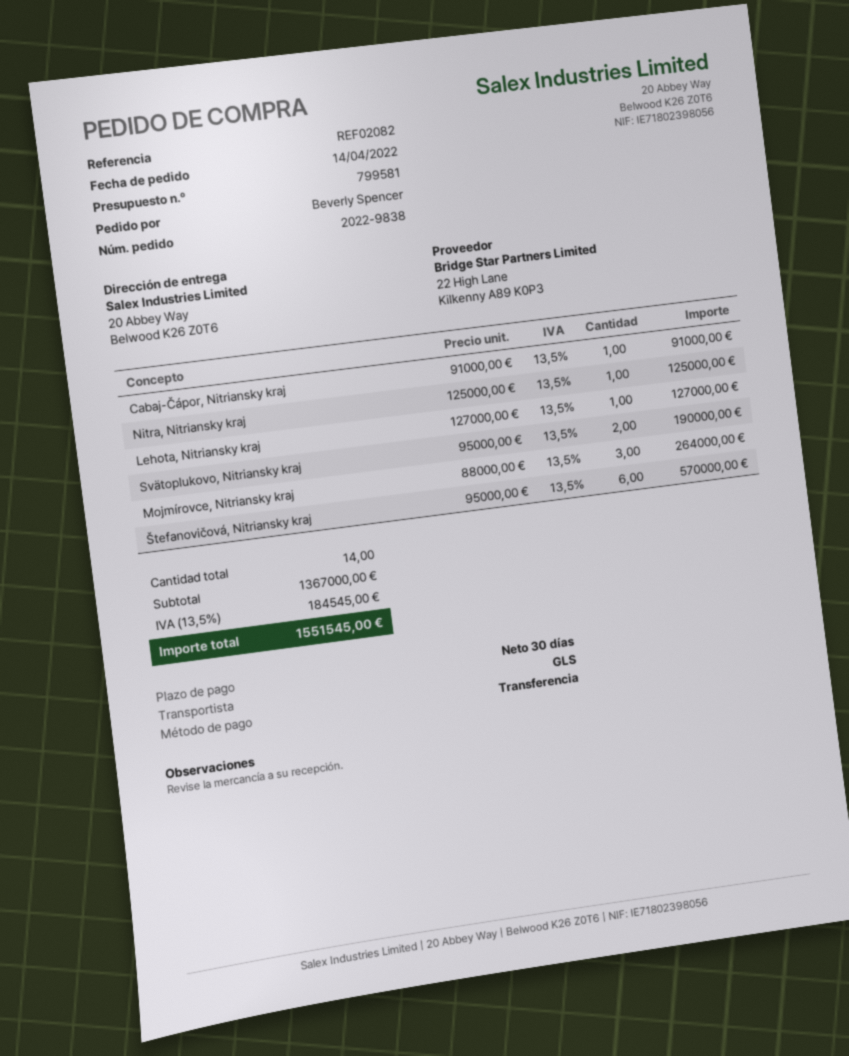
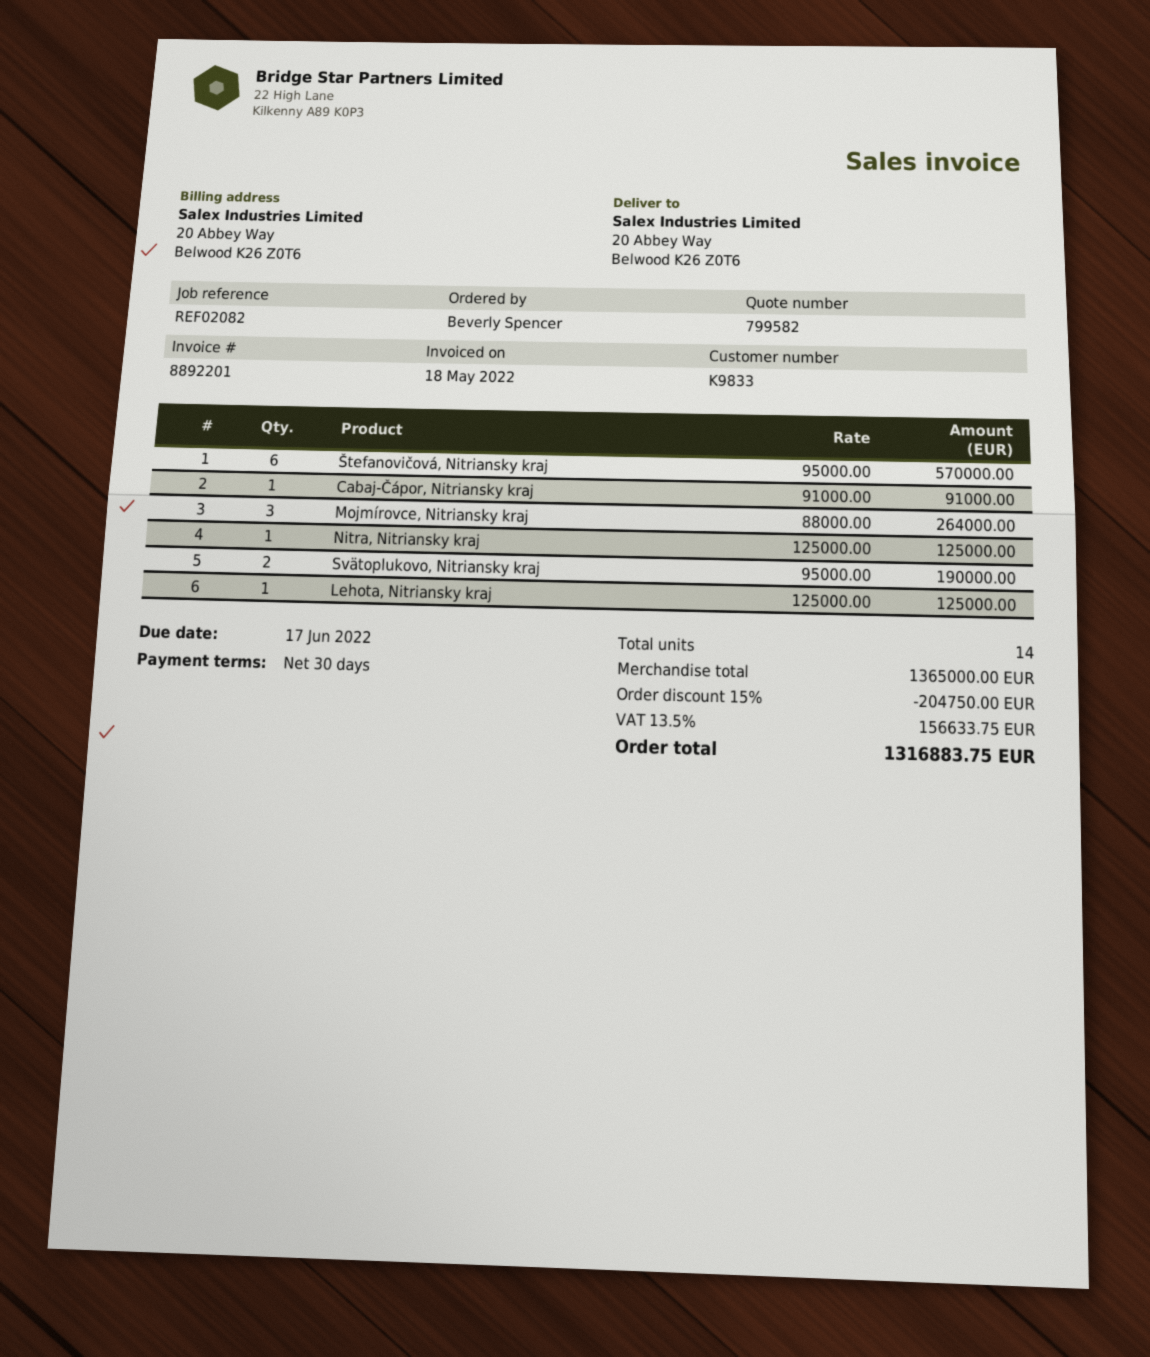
quote number: 799581 -> 799582
Lehota, Nitriansky kraj: 1 x 127000.00 = 127000.00 -> 1 x 125000.00 = 125000.00
subtotal: 1367000.00 -> 1365000.00
discount: none -> 15% = 204750.00
tax: 13.5% = 184545.00 -> 13.5% = 156633.75
total: 1551545.00 -> 1316883.75

